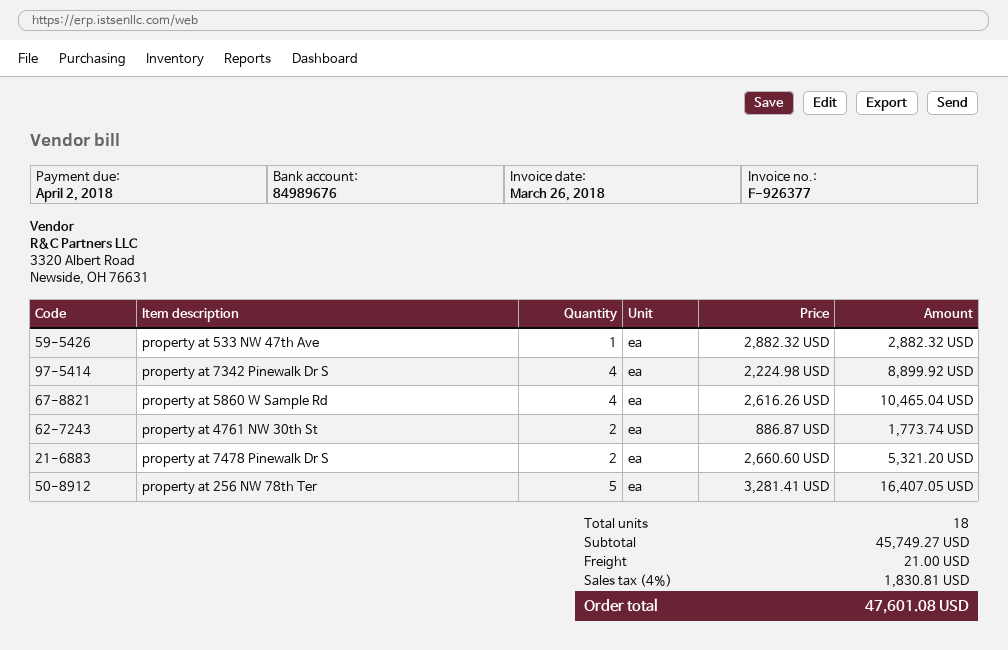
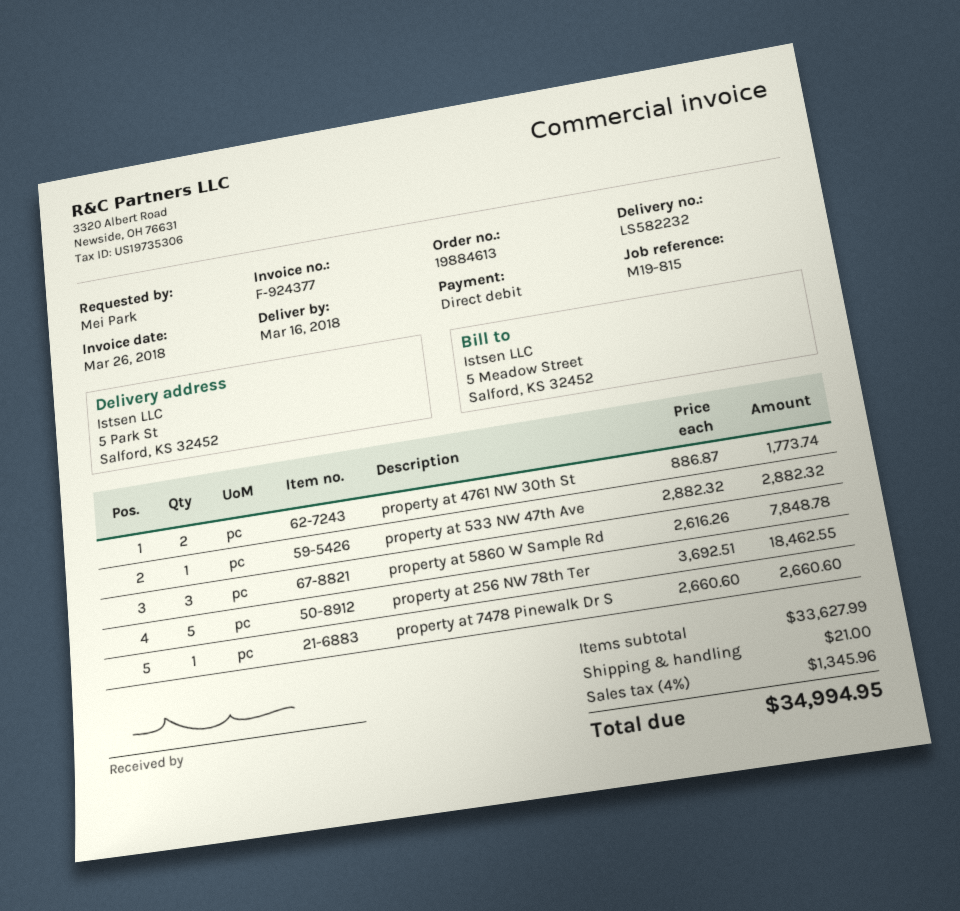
invoice number: F-926377 -> F-924377
property at 7342 Pinewalk Dr S: 4 x 2224.98 = 8899.92 -> none
property at 5860 W Sample Rd: 4 x 2616.26 = 10465.04 -> 3 x 2616.26 = 7848.78
property at 7478 Pinewalk Dr S: 2 x 2660.60 = 5321.20 -> 1 x 2660.60 = 2660.60
property at 256 NW 78th Ter: 5 x 3281.41 = 16407.05 -> 5 x 3692.51 = 18462.55
subtotal: 45749.27 -> 33627.99
tax: 4% = 1830.81 -> 4% = 1345.96
total: 47601.08 -> 34994.95

